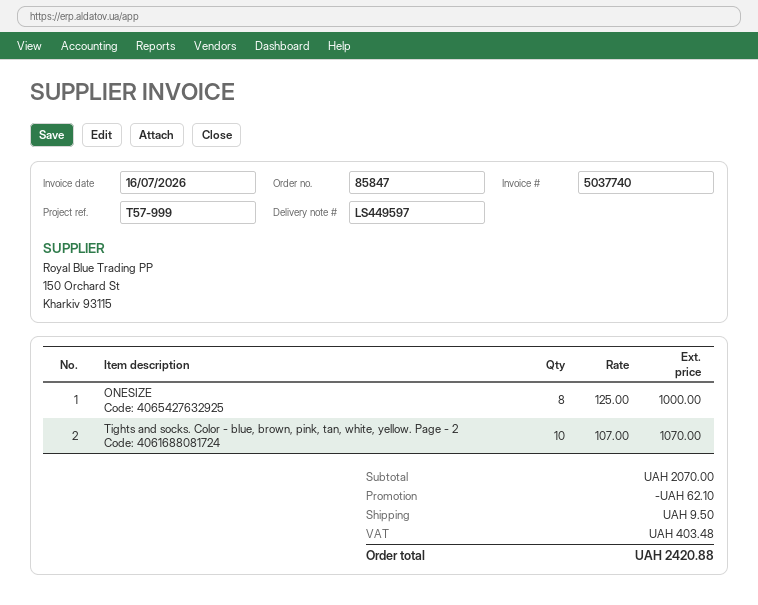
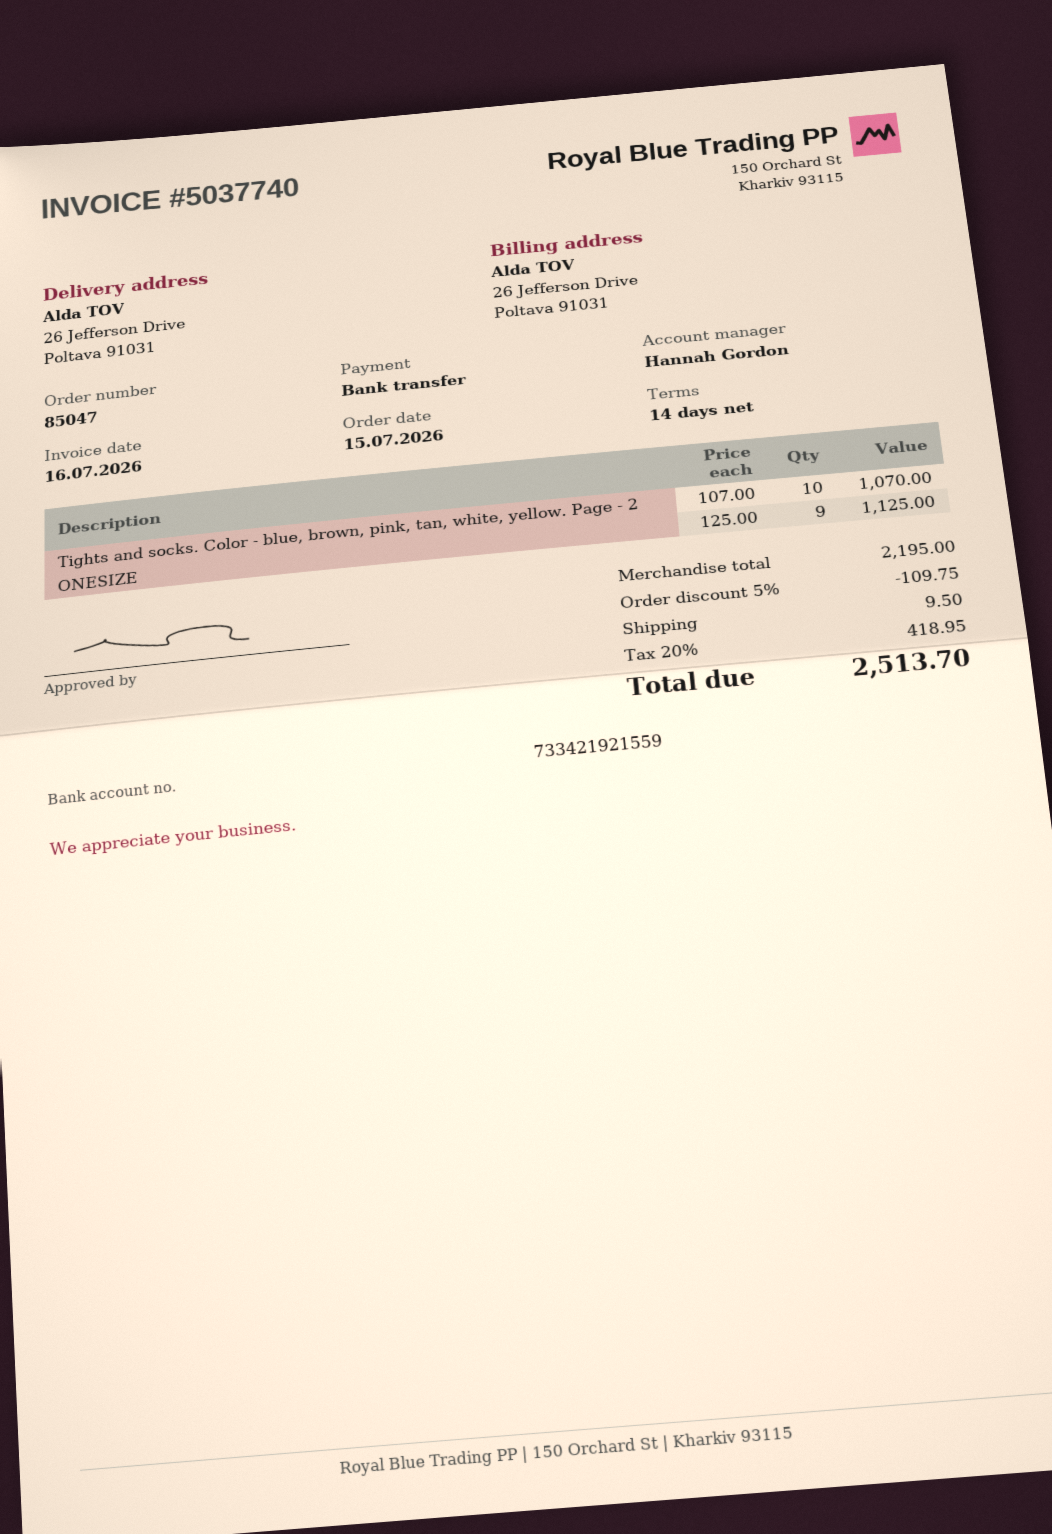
order number: 85847 -> 85047
ONESIZE: 8 x 125.00 = 1000.00 -> 9 x 125.00 = 1125.00
subtotal: 2070.00 -> 2195.00
discount: 62.10 -> 109.75
tax: 403.48 -> 418.95
total: 2420.88 -> 2513.70

